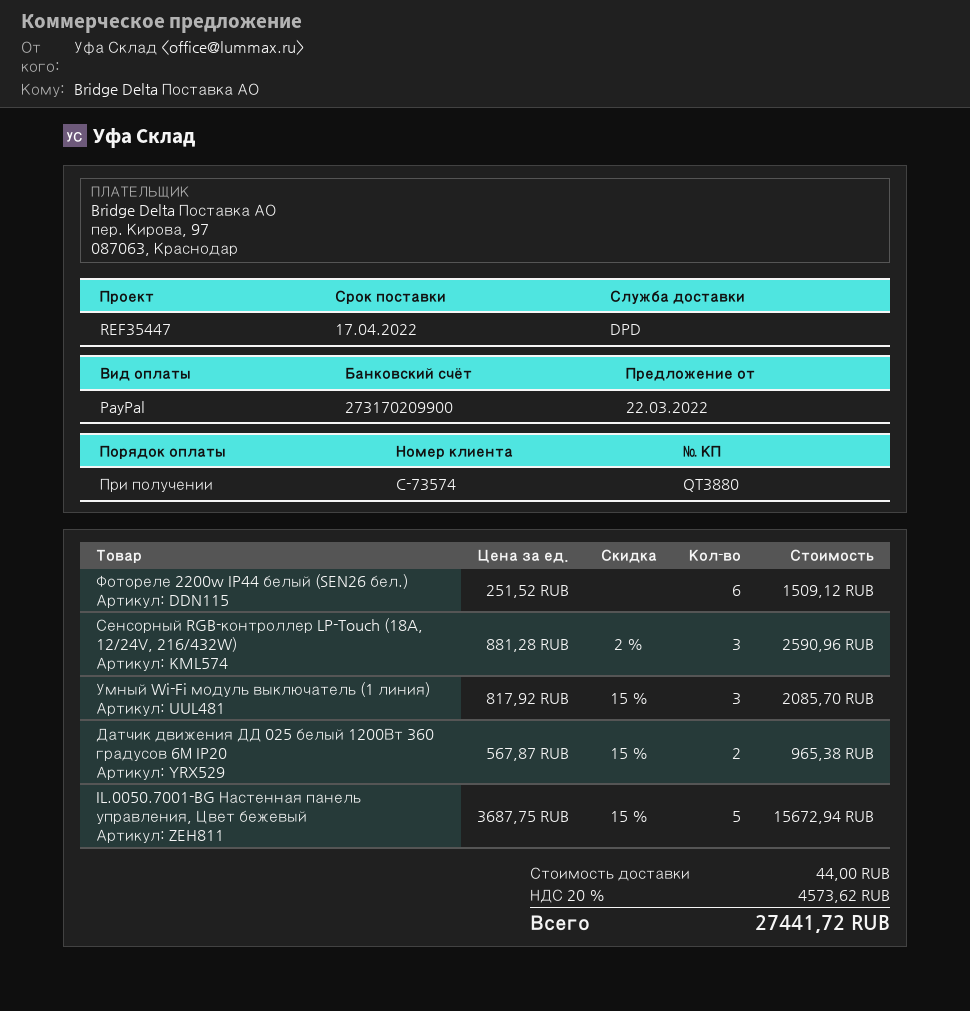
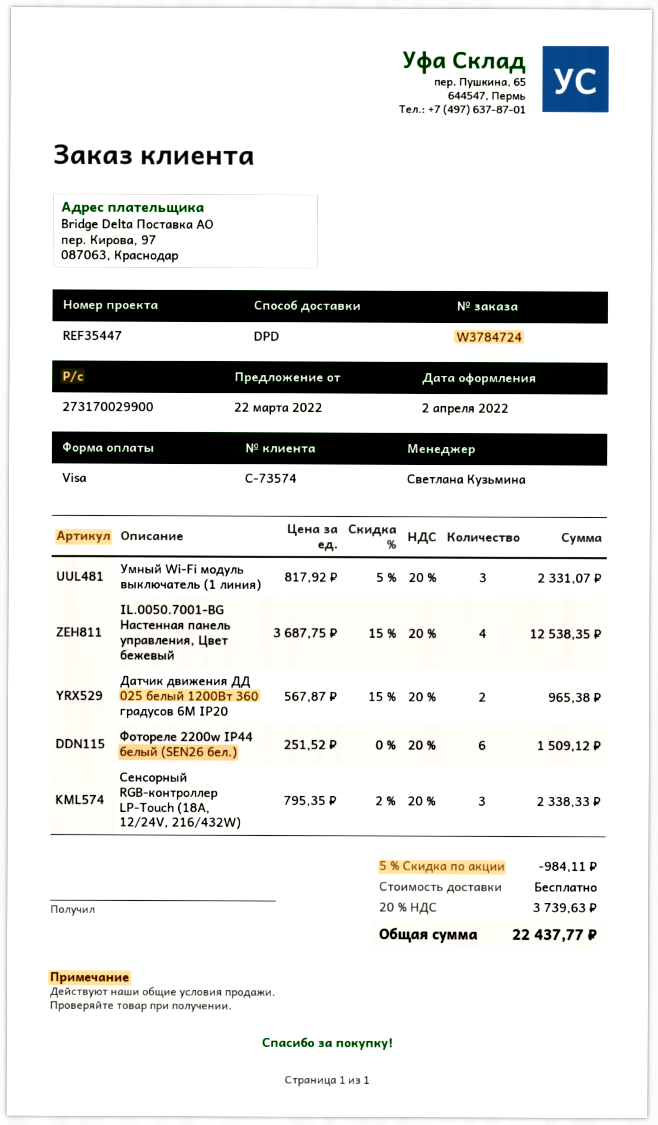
payment method: PayPal -> Visa
bank account: 273170209900 -> 273170029900
Сенсорный RGB-контроллер LP-Touch (18A, 12/24V, 216/432W): 3 x 881.28 - 2% = 2590.96 -> 3 x 795.35 - 2% = 2338.33
Умный Wi-Fi модуль выключатель (1 линия): 3 x 817.92 - 15% = 2085.70 -> 3 x 817.92 - 5% = 2331.07
IL.0050.7001-BG Настенная панель управления, Цвет бежевый: 5 x 3687.75 - 15% = 15672.94 -> 4 x 3687.75 - 15% = 12538.35
discount: none -> 5% = 984.11
shipping: 44.00 -> 0.00
tax: 20% = 4573.62 -> 20% = 3739.63
total: 27441.72 -> 22437.77

